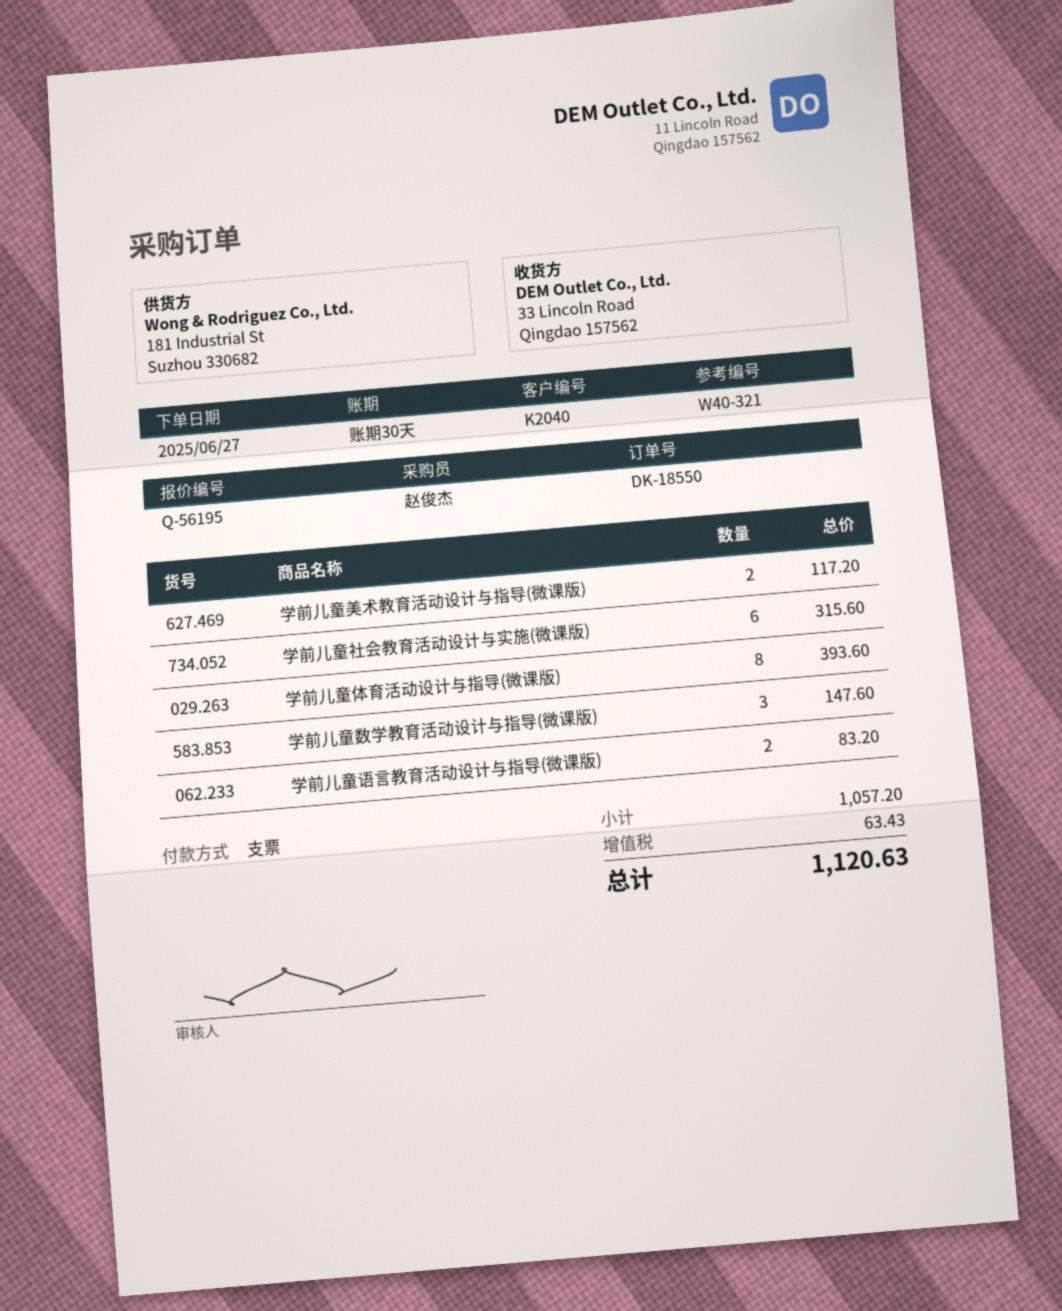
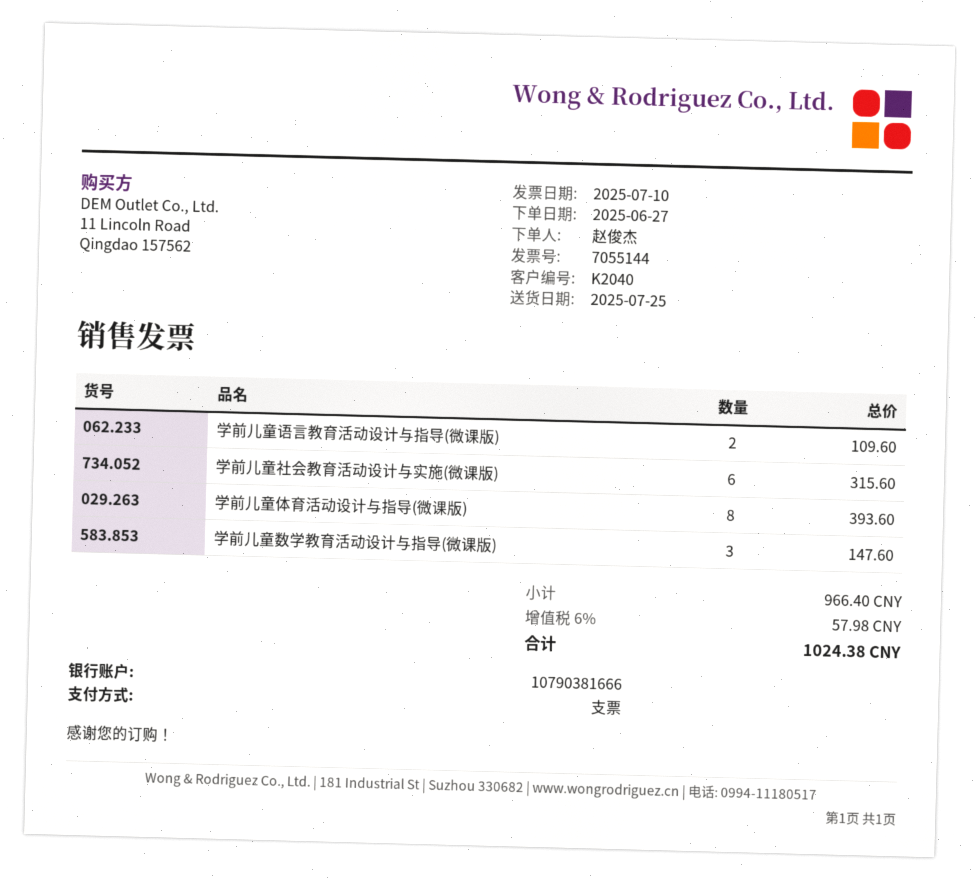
学前儿童美术教育活动设计与指导(微课版): 2 for 117.20 -> none
学前儿童语言教育活动设计与指导(微课版): 2 for 83.20 -> 2 for 109.60
subtotal: 1057.20 -> 966.40
tax: 63.43 -> 57.98
total: 1120.63 -> 1024.38

